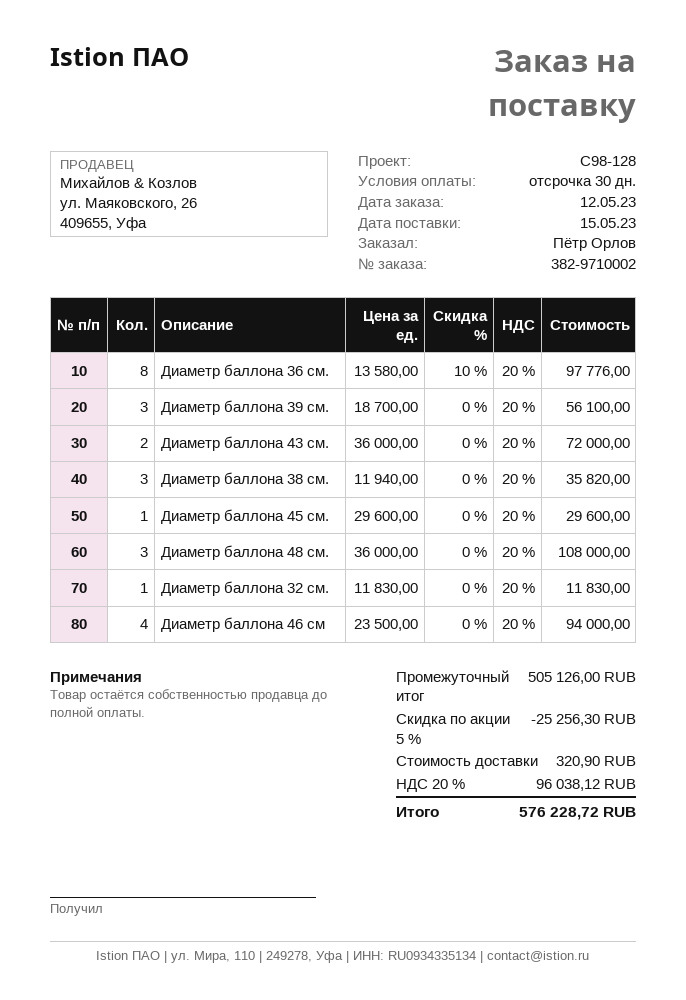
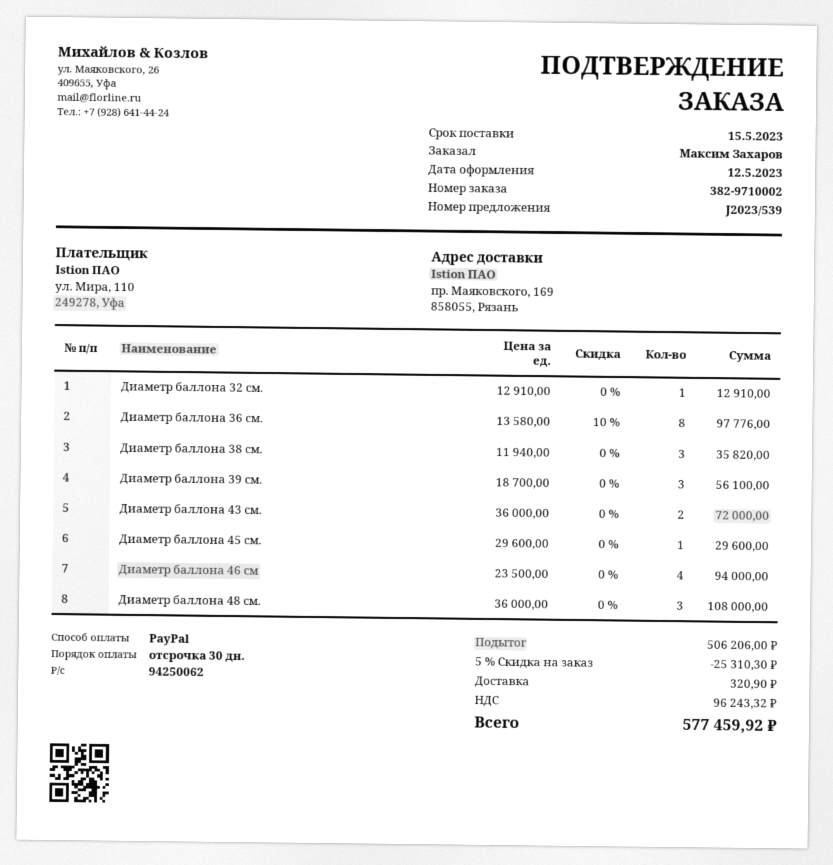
ordered by: Пётр Орлов -> Максим Захаров
Диаметр баллона 32 см.: 1 x 11830.00 = 11830.00 -> 1 x 12910.00 = 12910.00
subtotal: 505126.00 -> 506206.00
discount: 5% = 25256.30 -> 5% = 25310.30
tax: 96038.12 -> 96243.32
total: 576228.72 -> 577459.92

